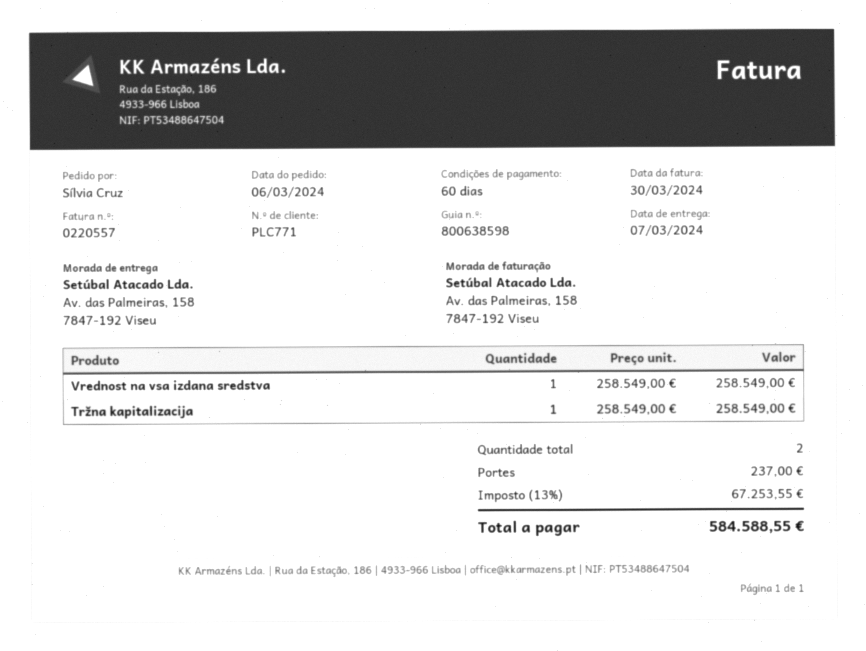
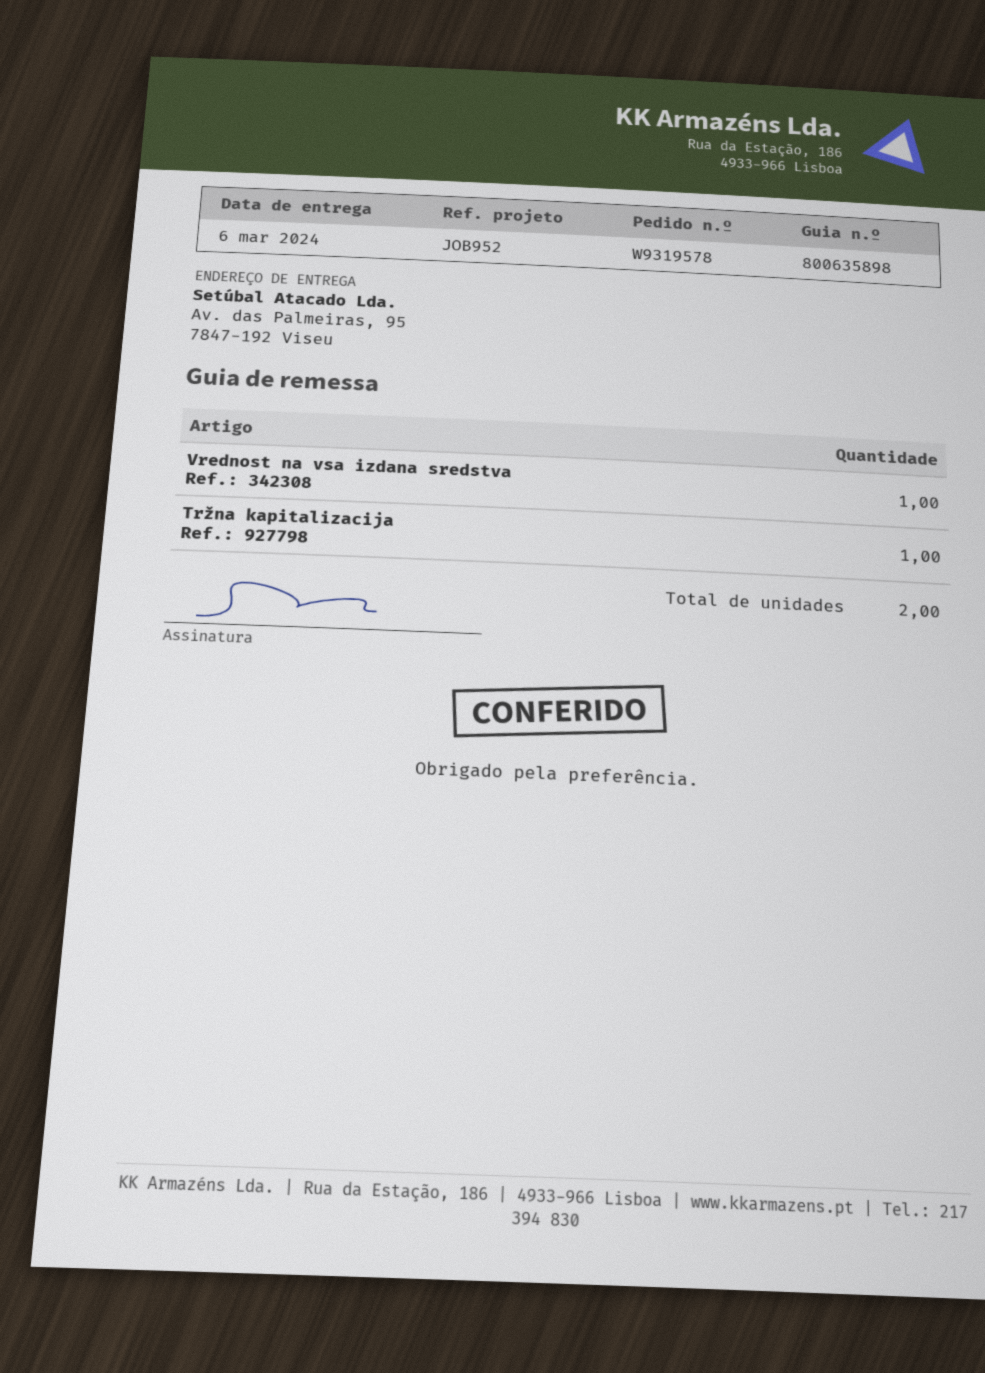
delivery note number: 800638598 -> 800635898
delivery date: 2024-03-07 -> 2024-03-06
ship to: Av. das Palmeiras, 158, 7847-192 Viseu -> Av. das Palmeiras, 95, 7847-192 Viseu

